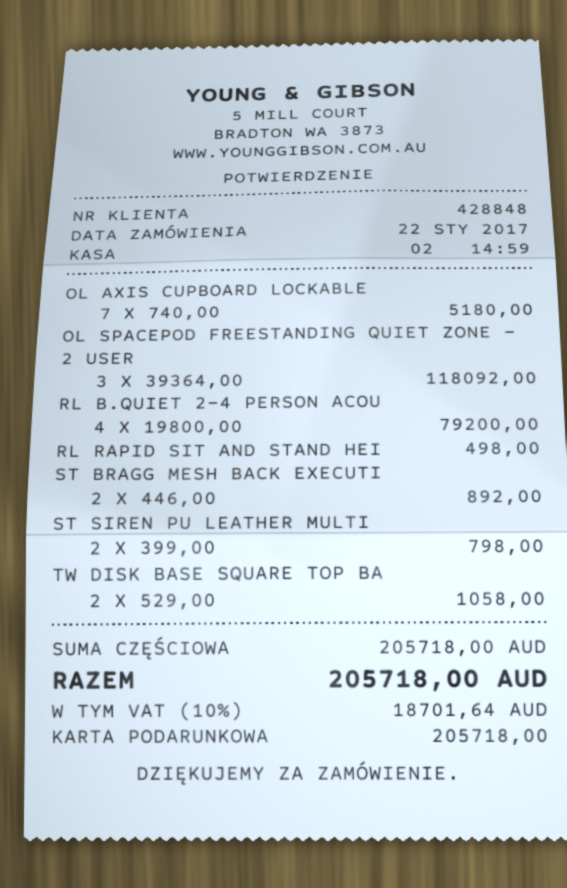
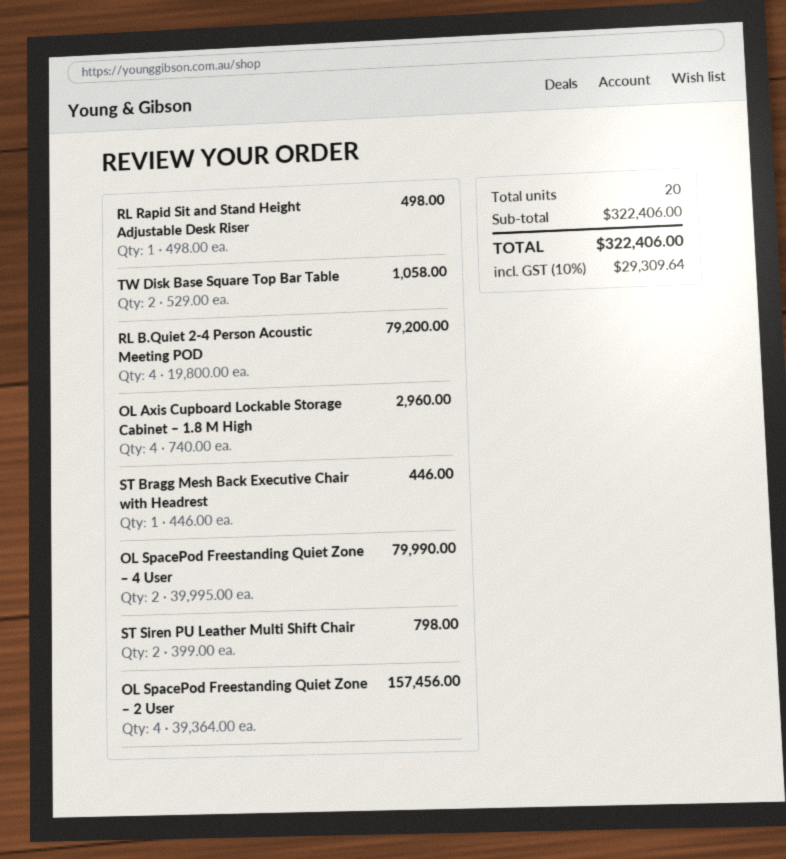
OL AXIS CUPBOARD LOCKABLE: 7 x 740.00 = 5180.00 -> 4 x 740.00 = 2960.00
OL SPACEPOD FREESTANDING QUIET ZONE – 2 USER: 3 x 39364.00 = 118092.00 -> 4 x 39364.00 = 157456.00
ST BRAGG MESH BACK EXECUTI: 2 x 446.00 = 892.00 -> 1 x 446.00 = 446.00
OL SpacePod Freestanding Quiet Zone – 4 User: none -> 2 x 39995.00 = 79990.00
subtotal: 205718.00 -> 322406.00
tax: 10% = 18701.64 -> 10% = 29309.64
total: 205718.00 -> 322406.00

